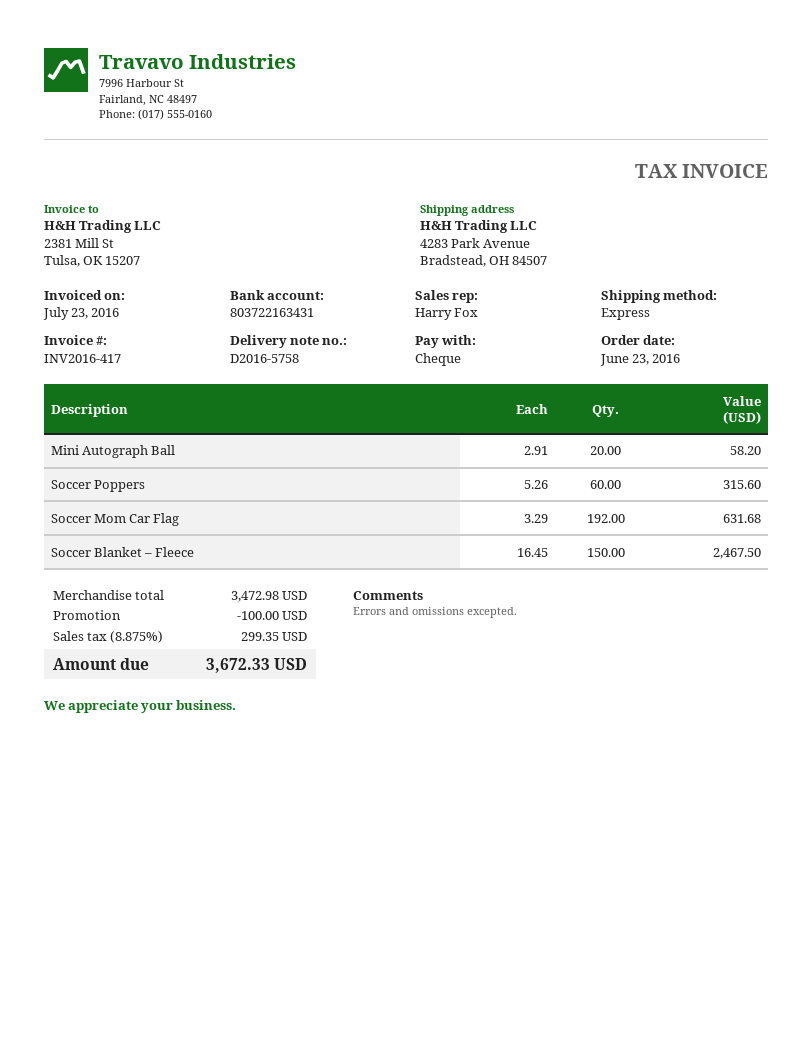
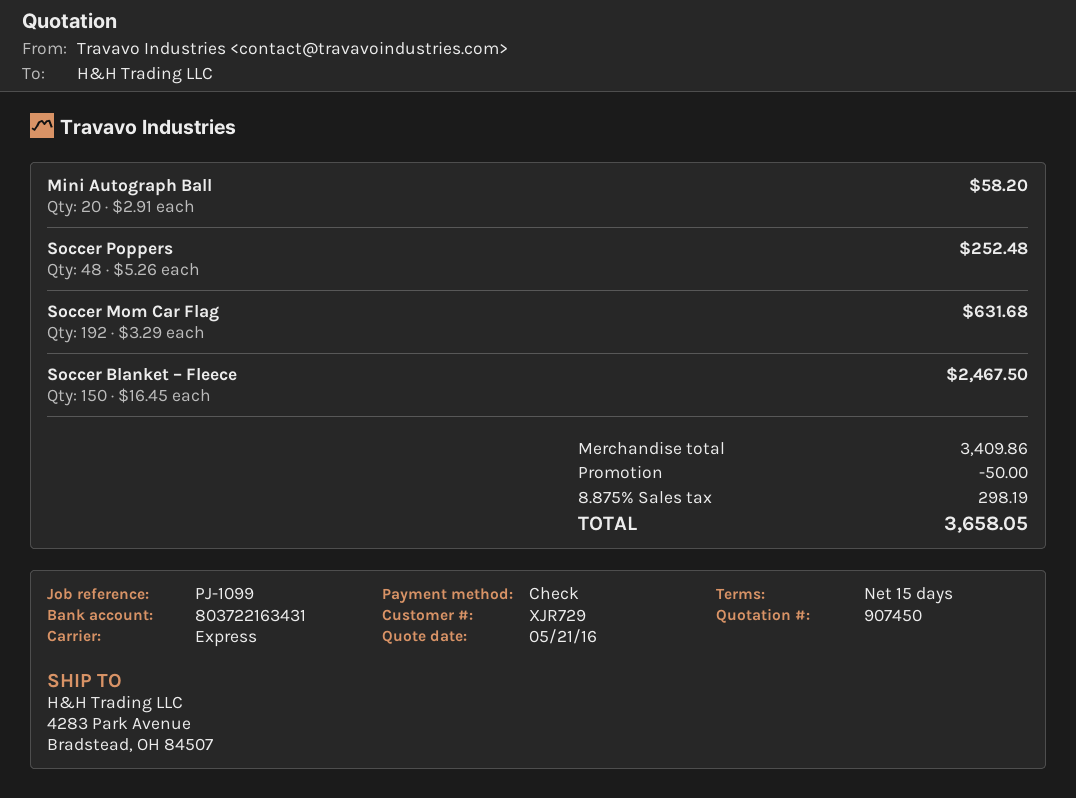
Soccer Poppers: 60 x 5.26 = 315.60 -> 48 x 5.26 = 252.48
subtotal: 3472.98 -> 3409.86
discount: 100.00 -> 50.00
tax: 8.875% = 299.35 -> 8.875% = 298.19
total: 3672.33 -> 3658.05

